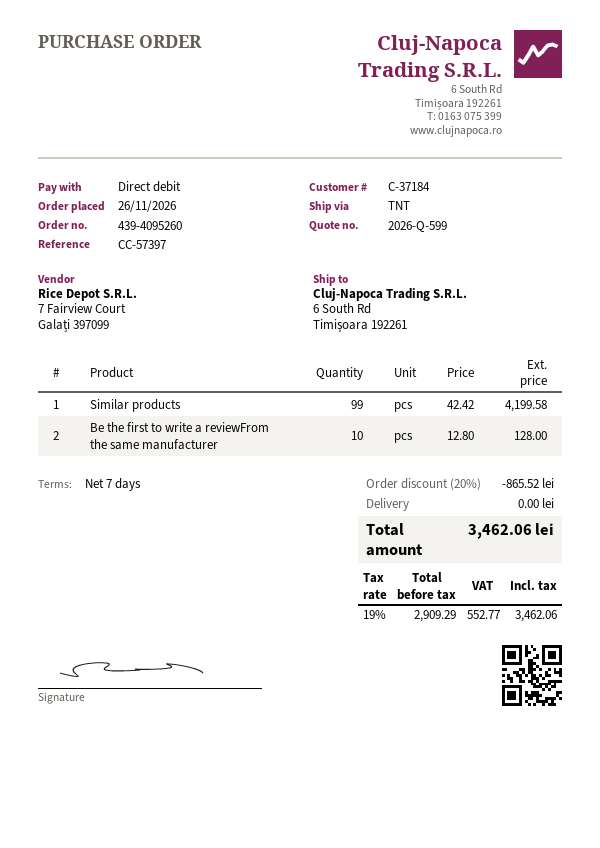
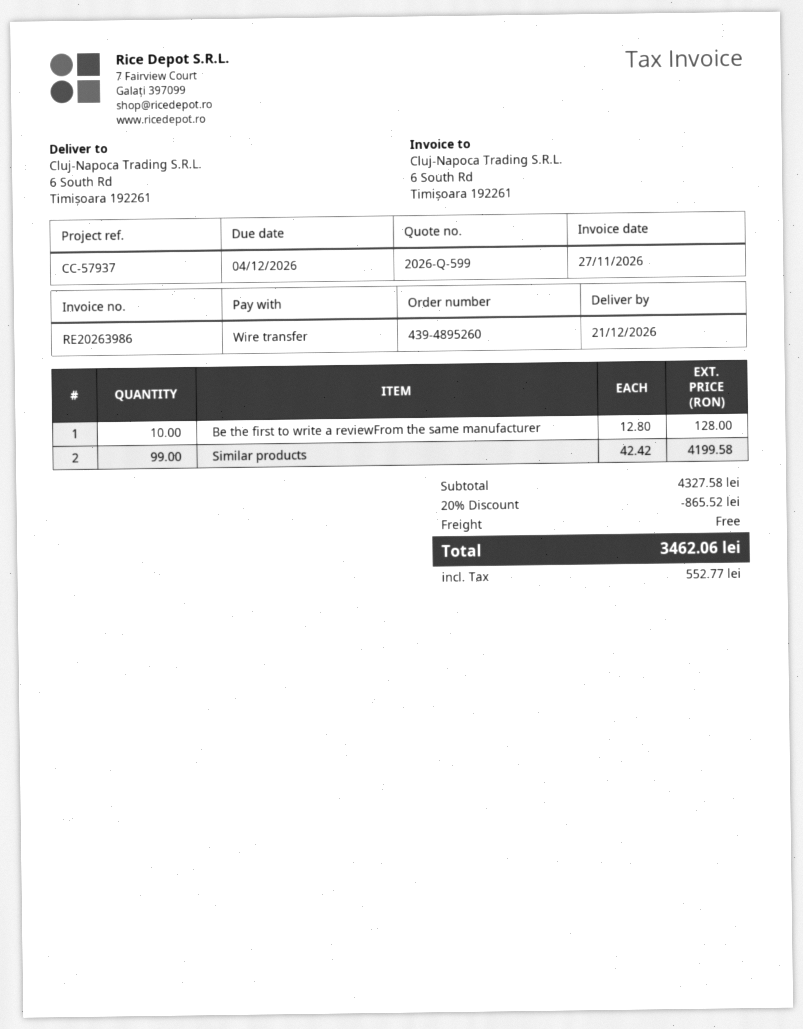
order number: 439-4095260 -> 439-4895260
reference: CC-57397 -> CC-57937
payment method: direct debit -> bank transfer

